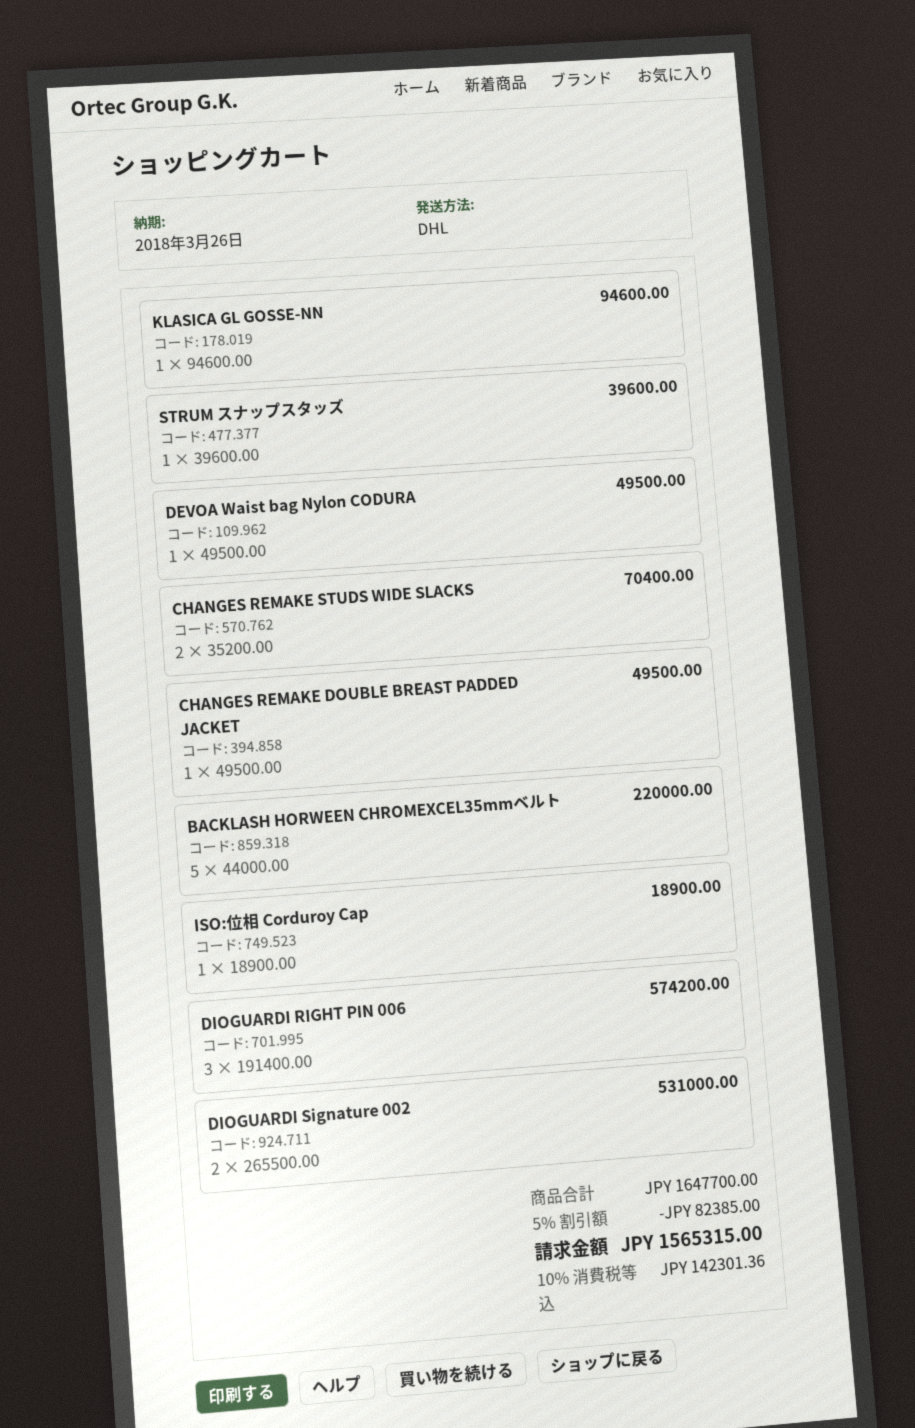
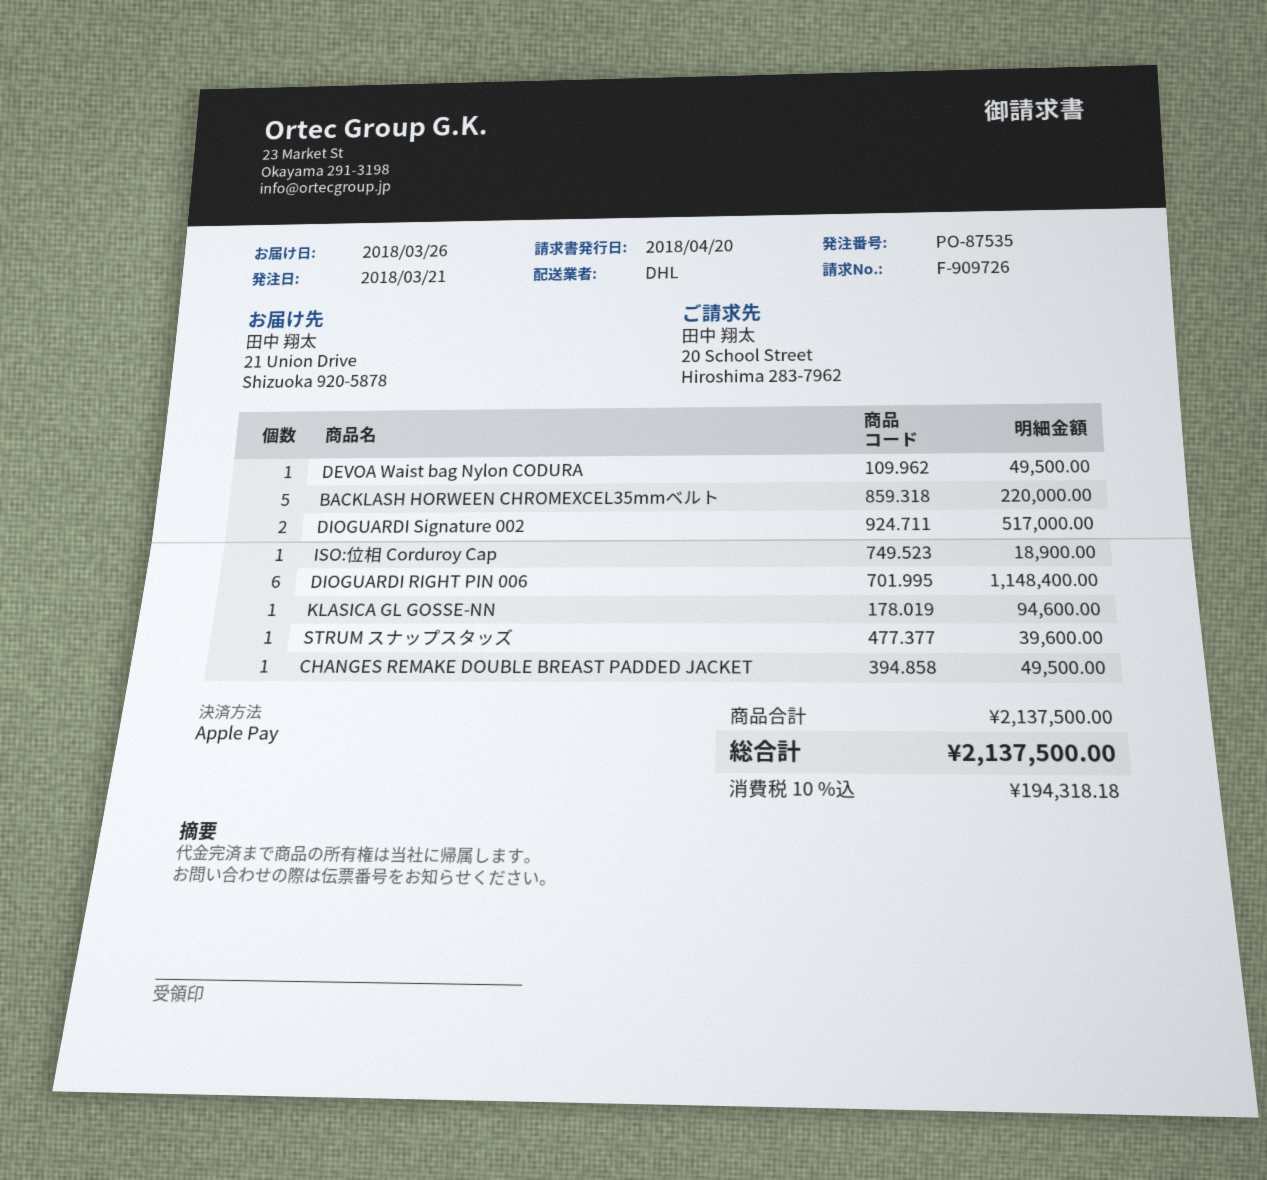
CHANGES REMAKE STUDS WIDE SLACKS: 2 for 70400.00 -> none
DIOGUARDI RIGHT PIN 006: 3 for 574200.00 -> 6 for 1148400.00
DIOGUARDI Signature 002: 2 for 531000.00 -> 2 for 517000.00
subtotal: 1647700.00 -> 2137500.00
discount: 5% = 82385.00 -> none
tax: 10% = 142301.36 -> 10% = 194318.18
total: 1565315.00 -> 2137500.00

